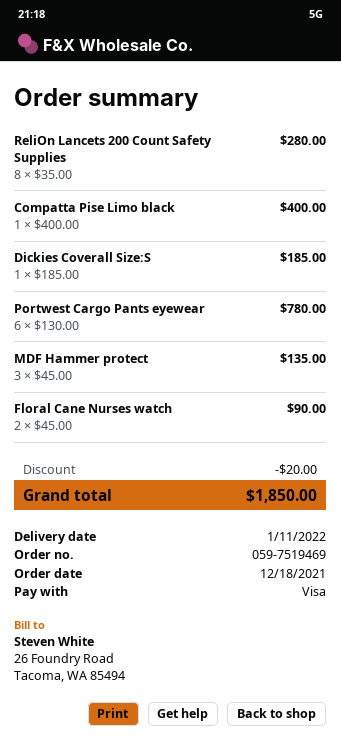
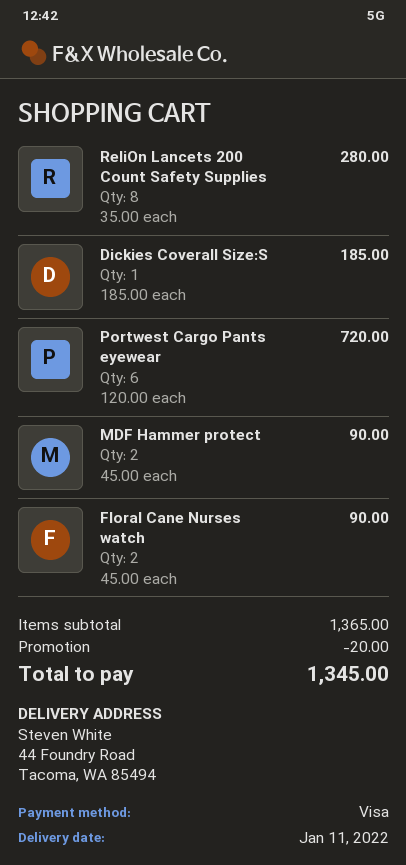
Compatta Pise Limo black: 1 x 400.00 = 400.00 -> none
Portwest Cargo Pants eyewear: 6 x 130.00 = 780.00 -> 6 x 120.00 = 720.00
MDF Hammer protect: 3 x 45.00 = 135.00 -> 2 x 45.00 = 90.00
total: 1850.00 -> 1345.00

